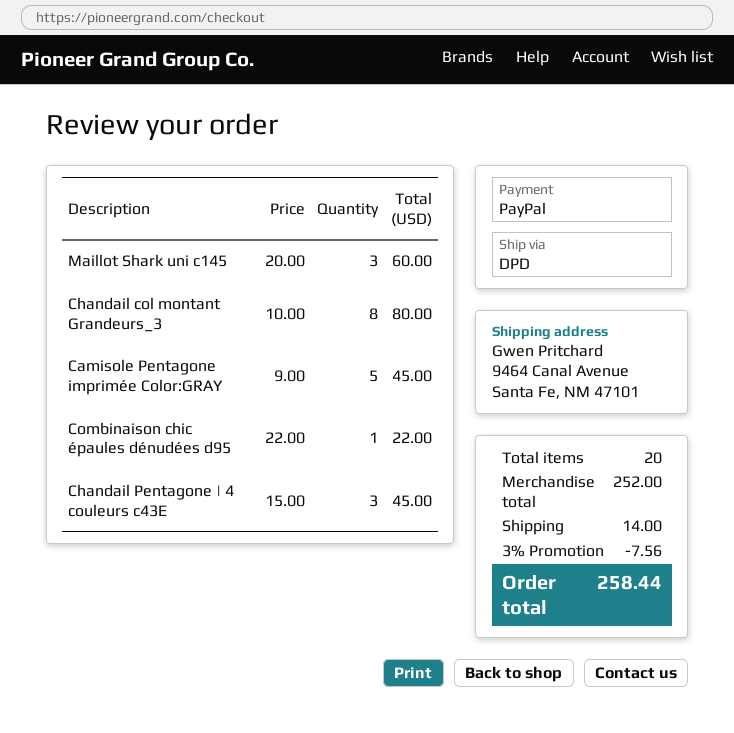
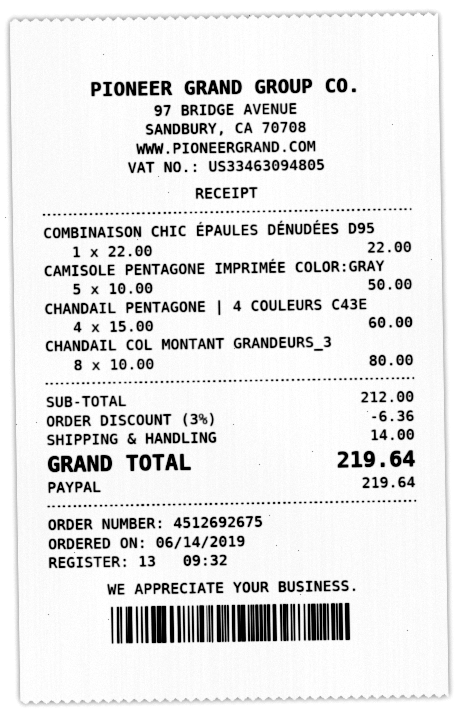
Maillot Shark uni c145: 3 x 20.00 = 60.00 -> none
Camisole Pentagone imprimée Color:GRAY: 5 x 9.00 = 45.00 -> 5 x 10.00 = 50.00
Chandail Pentagone | 4 couleurs c43E: 3 x 15.00 = 45.00 -> 4 x 15.00 = 60.00
subtotal: 252.00 -> 212.00
discount: 3% = 7.56 -> 3% = 6.36
total: 258.44 -> 219.64

